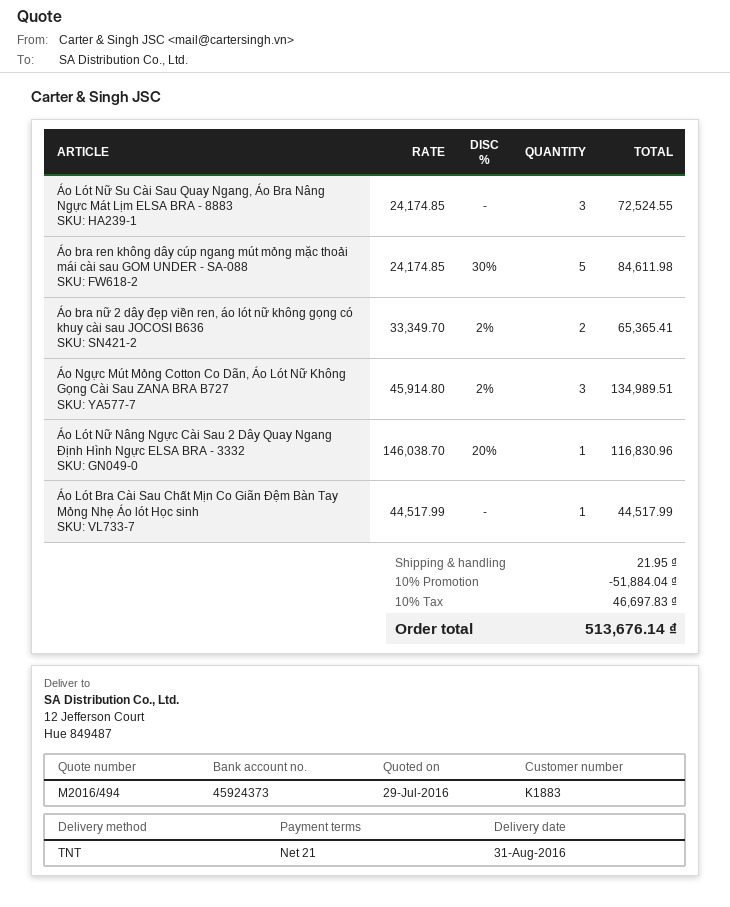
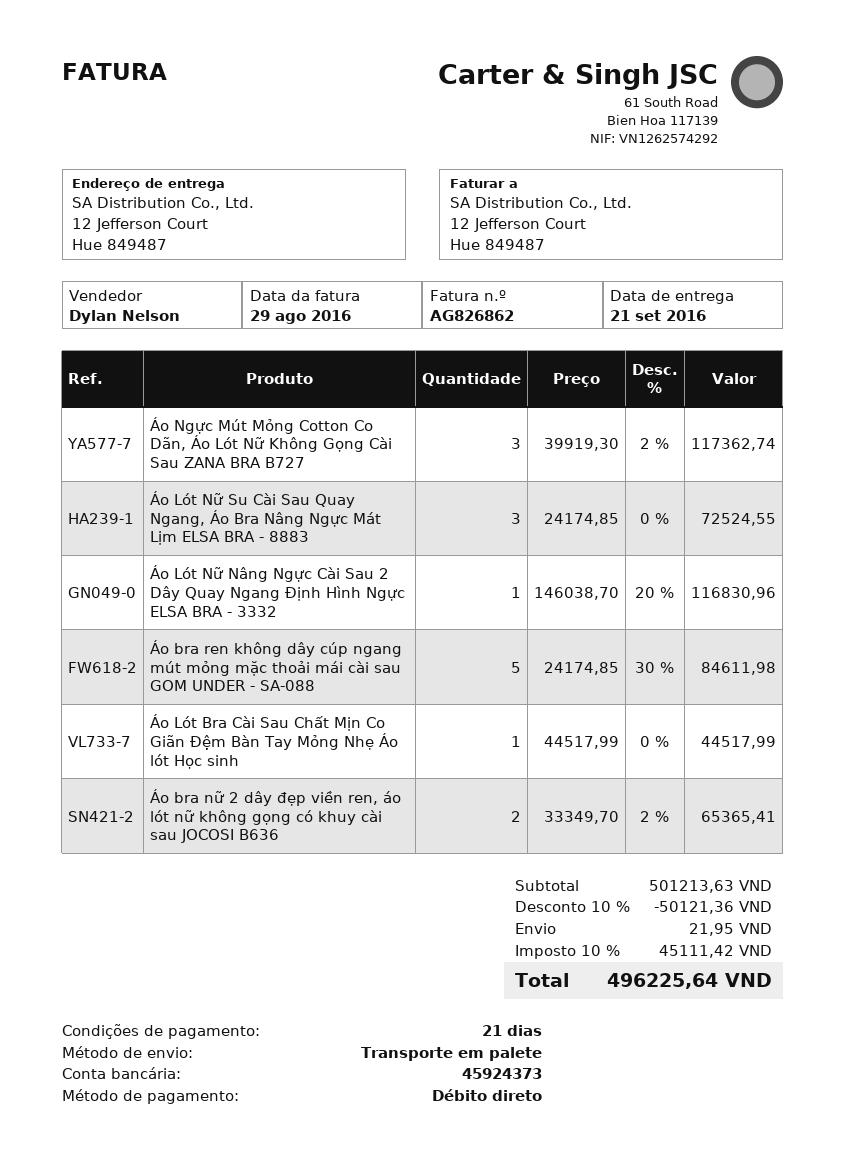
delivery date: 2016-08-31 -> 2016-09-21
shipping method: TNT -> pallet freight
Áo Ngực Mút Mỏng Cotton Co Dãn, Áo Lót Nữ Không Gọng Cài Sau ZANA BRA B727: 3 x 45914.80 - 2% = 134989.51 -> 3 x 39919.30 - 2% = 117362.74
discount: 10% = 51884.04 -> 10% = 50121.36
tax: 10% = 46697.83 -> 10% = 45111.42
total: 513676.14 -> 496225.64

